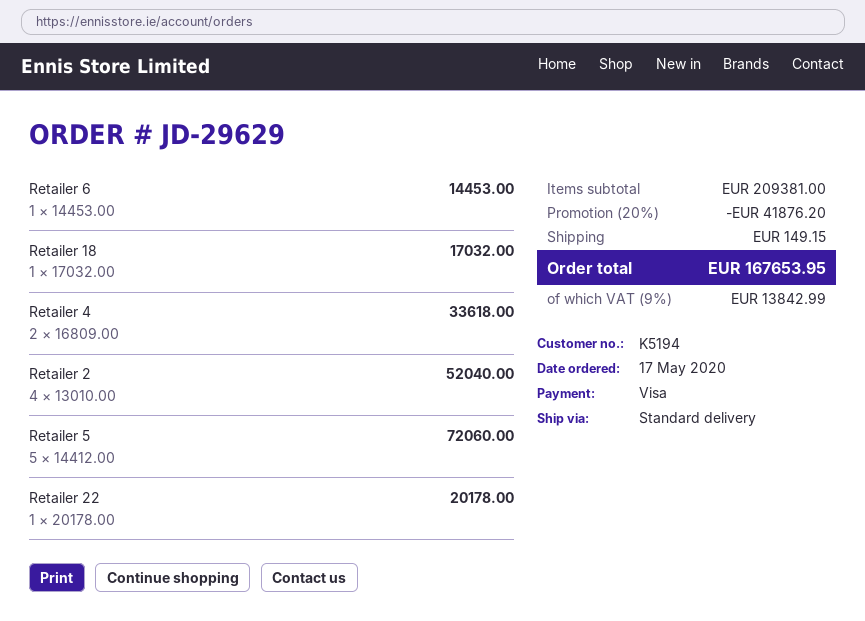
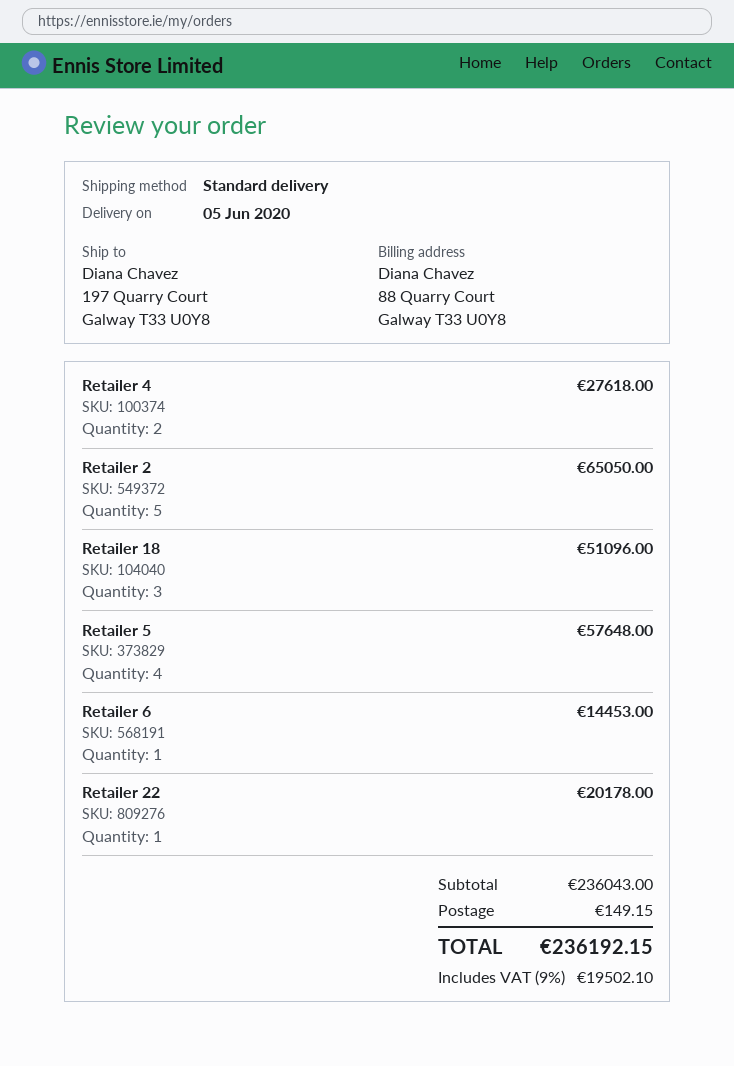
Retailer 18: 1 for 17032.00 -> 3 for 51096.00
Retailer 4: 2 for 33618.00 -> 2 for 27618.00
Retailer 2: 4 for 52040.00 -> 5 for 65050.00
Retailer 5: 5 for 72060.00 -> 4 for 57648.00
subtotal: 209381.00 -> 236043.00
discount: 20% = 41876.20 -> none
tax: 9% = 13842.99 -> 9% = 19502.10
total: 167653.95 -> 236192.15

